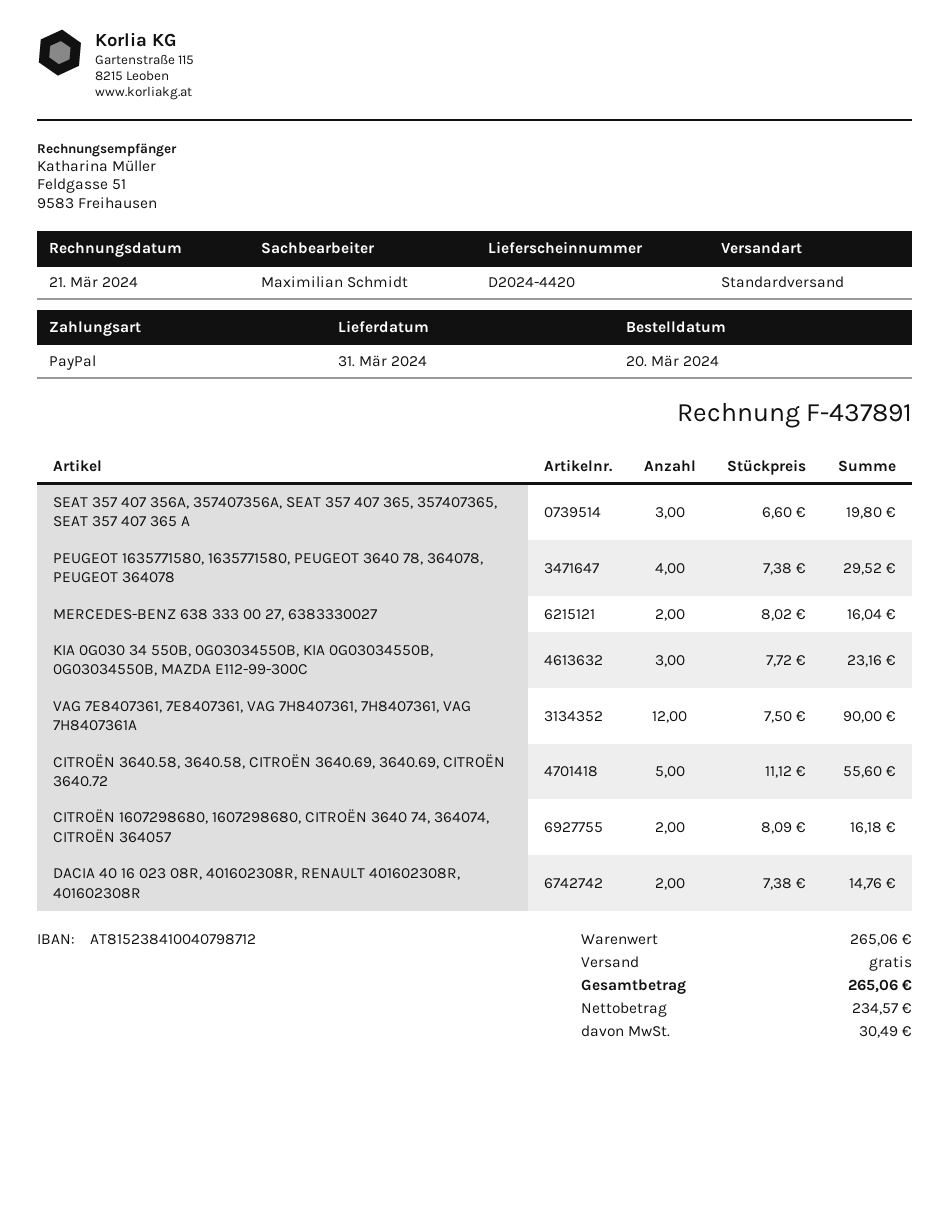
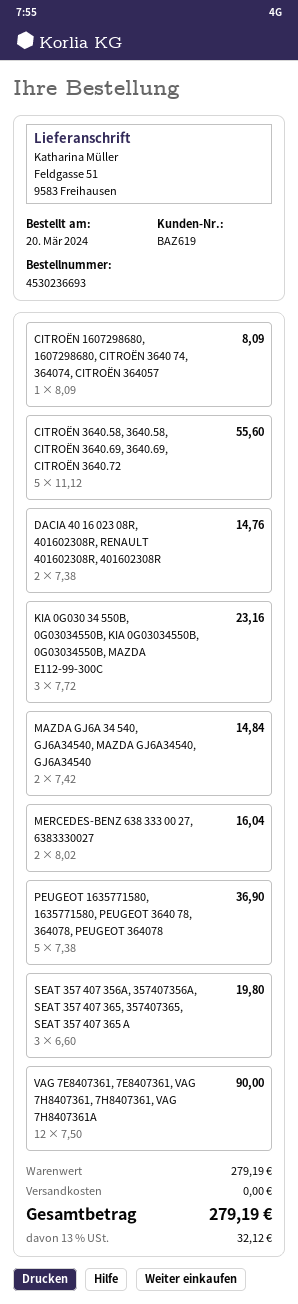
PEUGEOT 1635771580, 1635771580, PEUGEOT 3640 78, 364078, PEUGEOT 364078: 4 x 7.38 = 29.52 -> 5 x 7.38 = 36.90
CITROËN 1607298680, 1607298680, CITROËN 3640 74, 364074, CITROËN 364057: 2 x 8.09 = 16.18 -> 1 x 8.09 = 8.09
MAZDA GJ6A 34 540, GJ6A34540, MAZDA GJ6A34540, GJ6A34540: none -> 2 x 7.42 = 14.84
subtotal: 265.06 -> 279.19
tax: 30.49 -> 32.12
total: 265.06 -> 279.19

